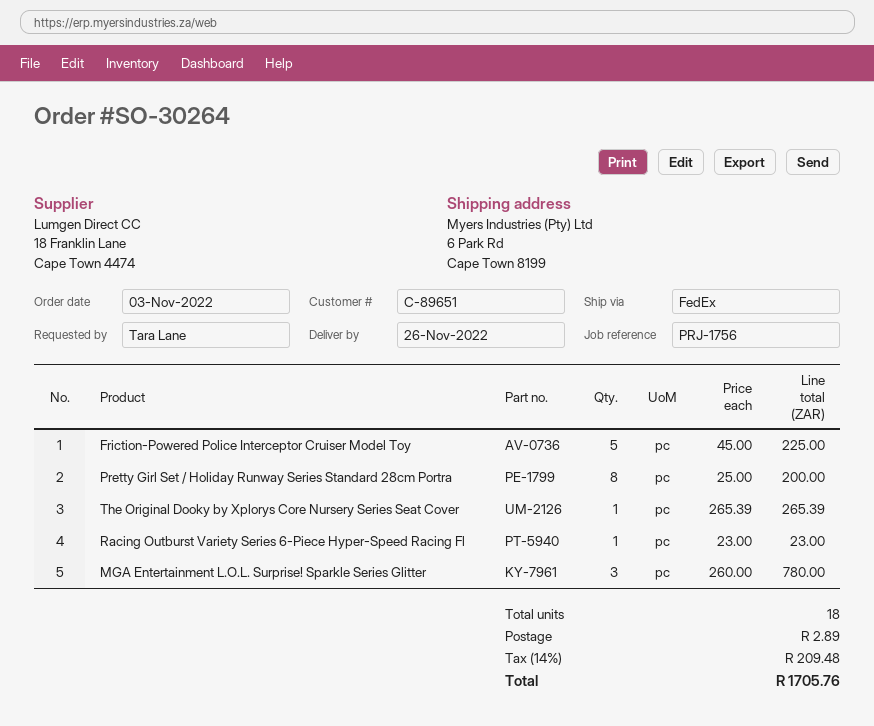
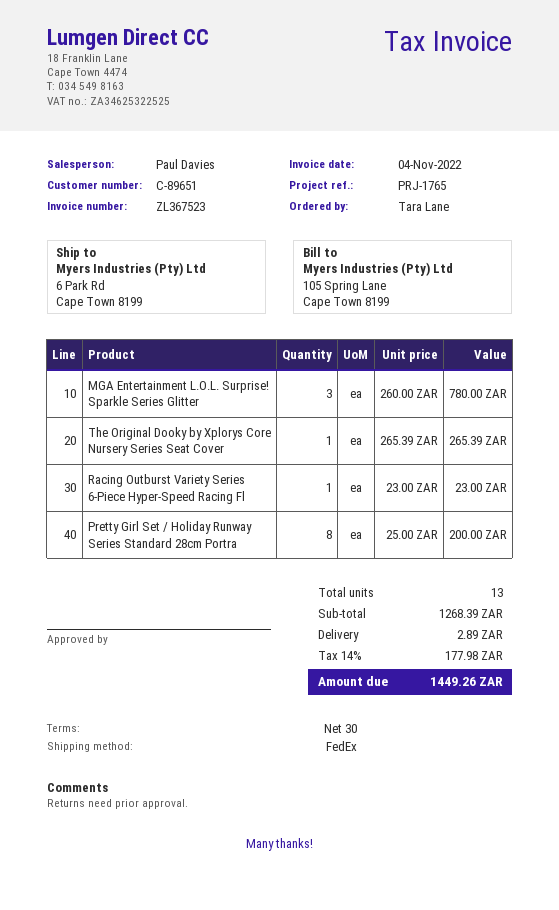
reference: PRJ-1756 -> PRJ-1765
Friction-Powered Police Interceptor Cruiser Model Toy: 5 x 45.00 = 225.00 -> none
total quantity: 18 -> 13
tax: 14% = 209.48 -> 14% = 177.98
total: 1705.76 -> 1449.26

